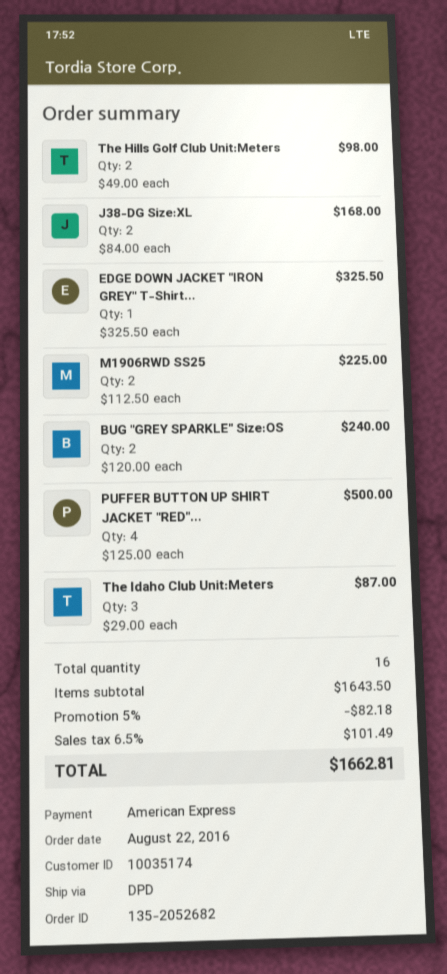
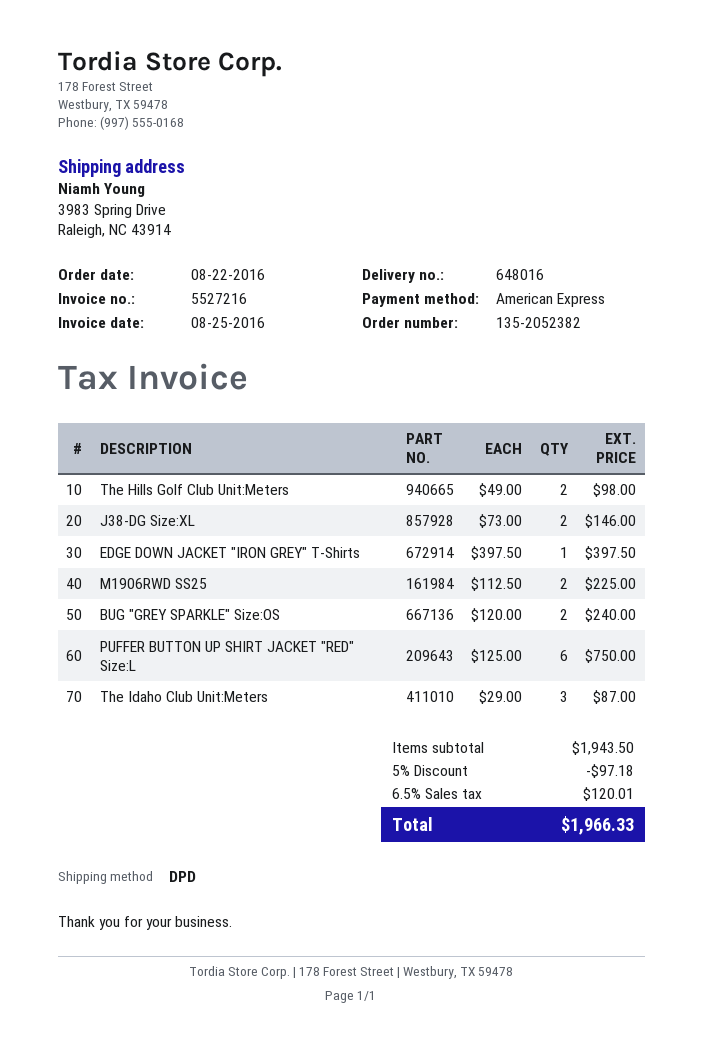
order number: 135-2052682 -> 135-2052382
J38-DG Size:XL: 2 x 84.00 = 168.00 -> 2 x 73.00 = 146.00
EDGE DOWN JACKET "IRON GREY" T-Shirt...: 1 x 325.50 = 325.50 -> 1 x 397.50 = 397.50
PUFFER BUTTON UP SHIRT JACKET "RED"...: 4 x 125.00 = 500.00 -> 6 x 125.00 = 750.00
subtotal: 1643.50 -> 1943.50
discount: 5% = 82.18 -> 5% = 97.18
tax: 6.5% = 101.49 -> 6.5% = 120.01
total: 1662.81 -> 1966.33

